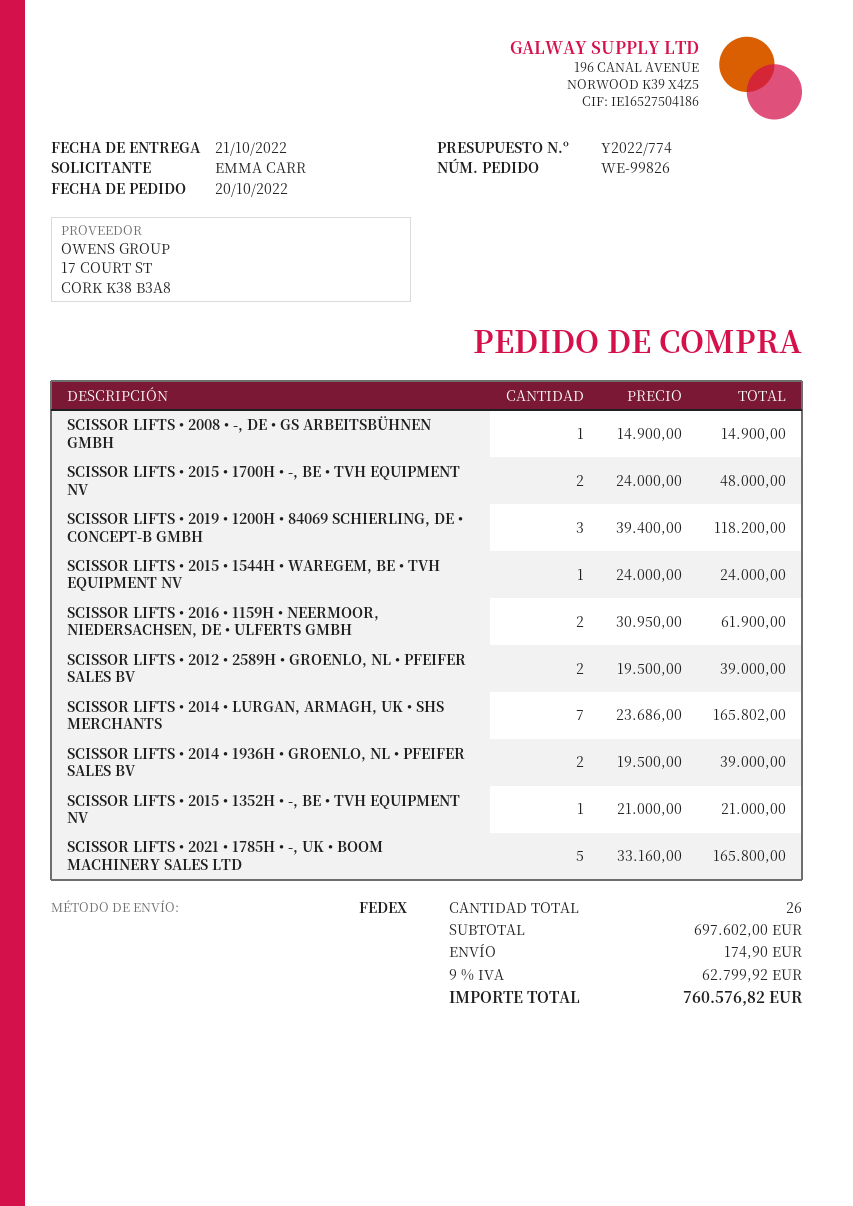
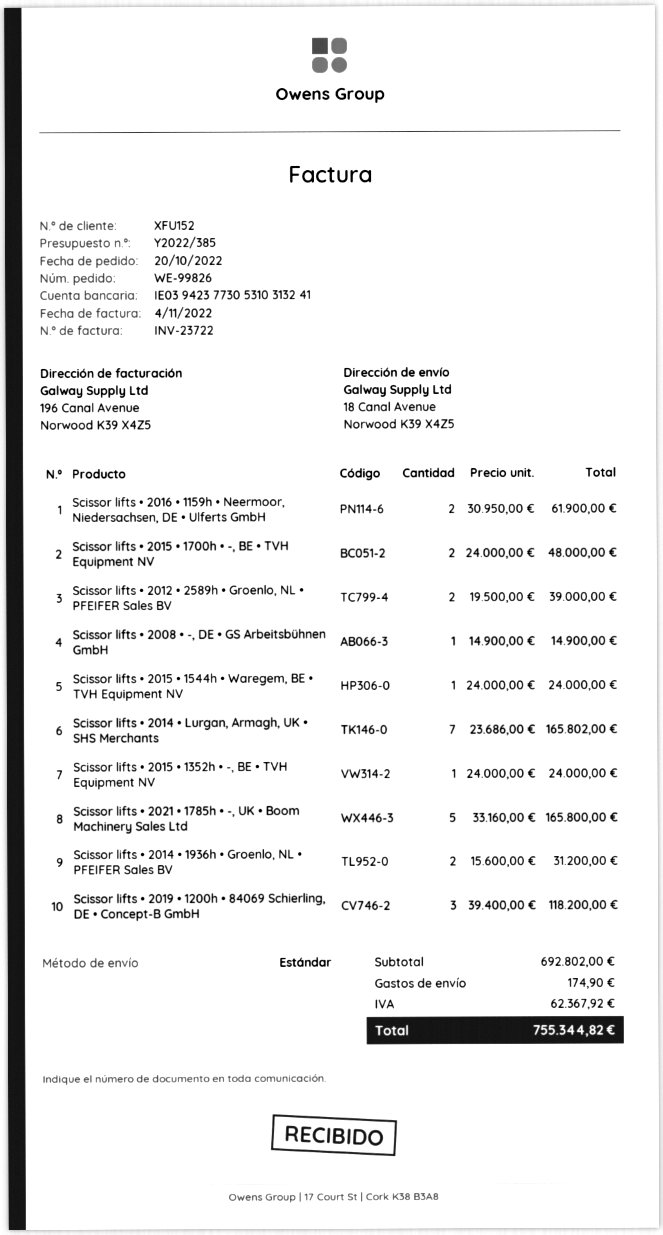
quote number: Y2022/774 -> Y2022/385
shipping method: FedEx -> standard
SCISSOR LIFTS • 2014 • 1936H • GROENLO, NL • PFEIFER SALES BV: 2 x 19500.00 = 39000.00 -> 2 x 15600.00 = 31200.00
SCISSOR LIFTS • 2015 • 1352H • -, BE • TVH EQUIPMENT NV: 1 x 21000.00 = 21000.00 -> 1 x 24000.00 = 24000.00
subtotal: 697602.00 -> 692802.00
tax: 62799.92 -> 62367.92
total: 760576.82 -> 755344.82

